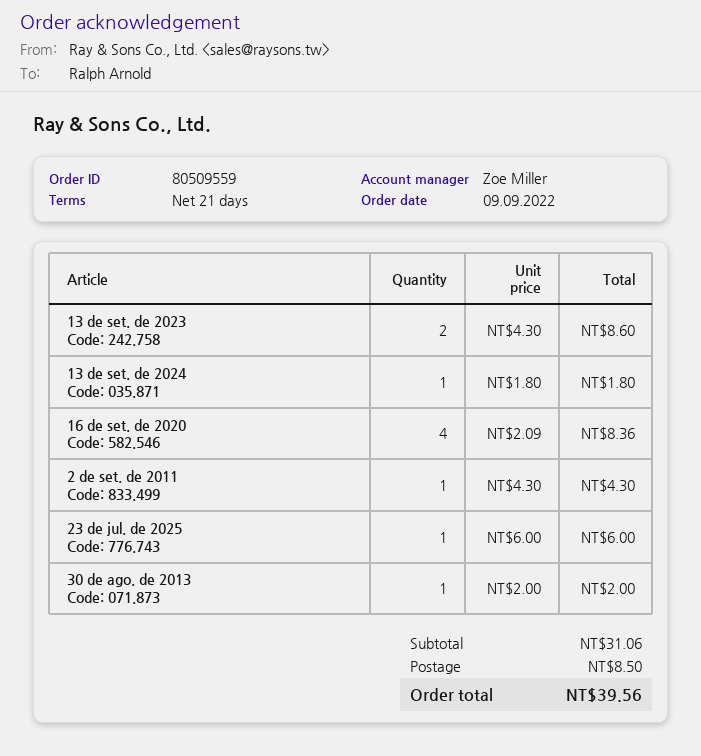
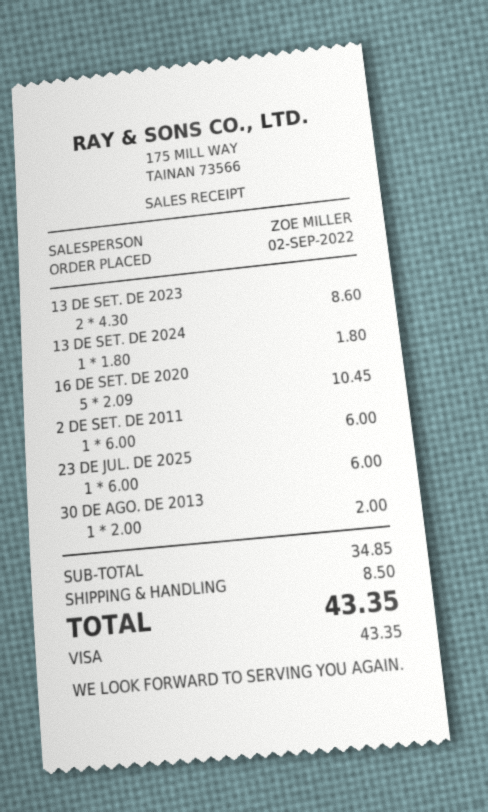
order date: 2022-09-09 -> 2022-09-02
16 de set. de 2020: 4 x 2.09 = 8.36 -> 5 x 2.09 = 10.45
2 de set. de 2011: 1 x 4.30 = 4.30 -> 1 x 6.00 = 6.00
subtotal: 31.06 -> 34.85
total: 39.56 -> 43.35

